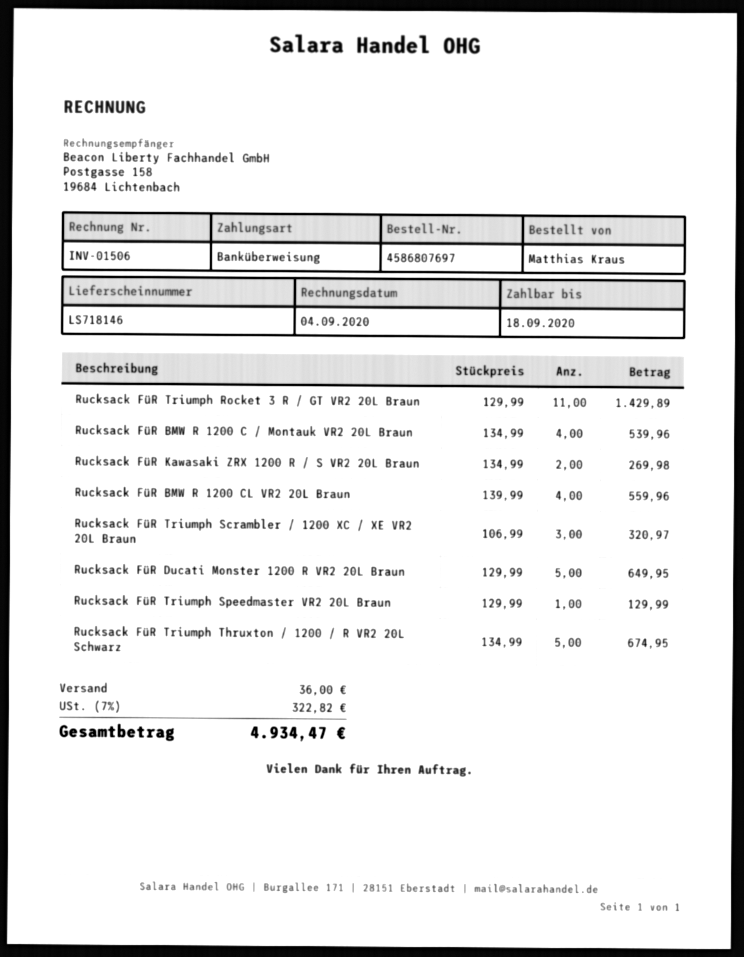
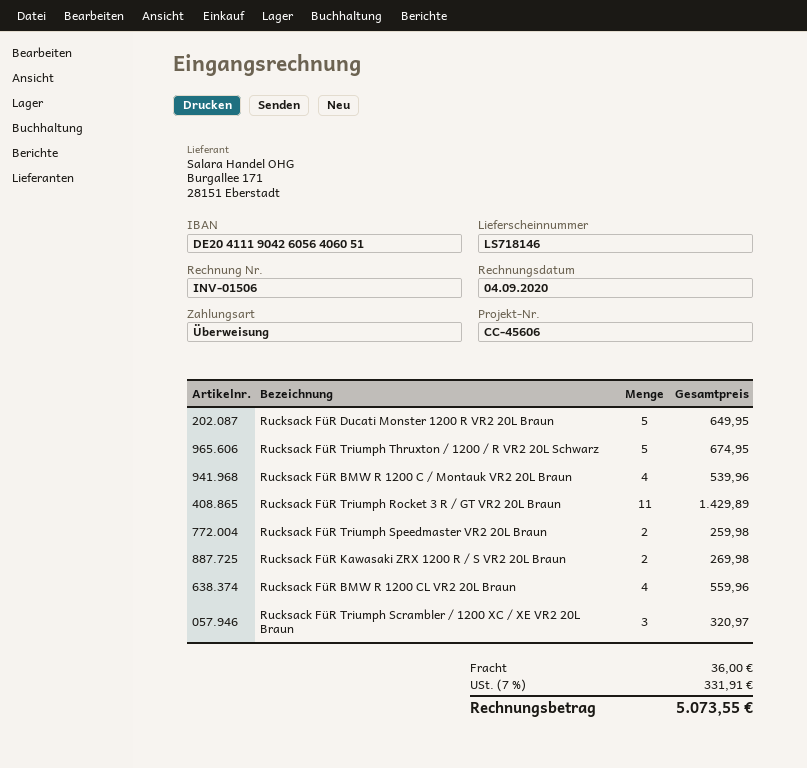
Rucksack FüR Triumph Speedmaster VR2 20L Braun: 1 for 129.99 -> 2 for 259.98
tax: 7% = 322.82 -> 7% = 331.91
total: 4934.47 -> 5073.55

